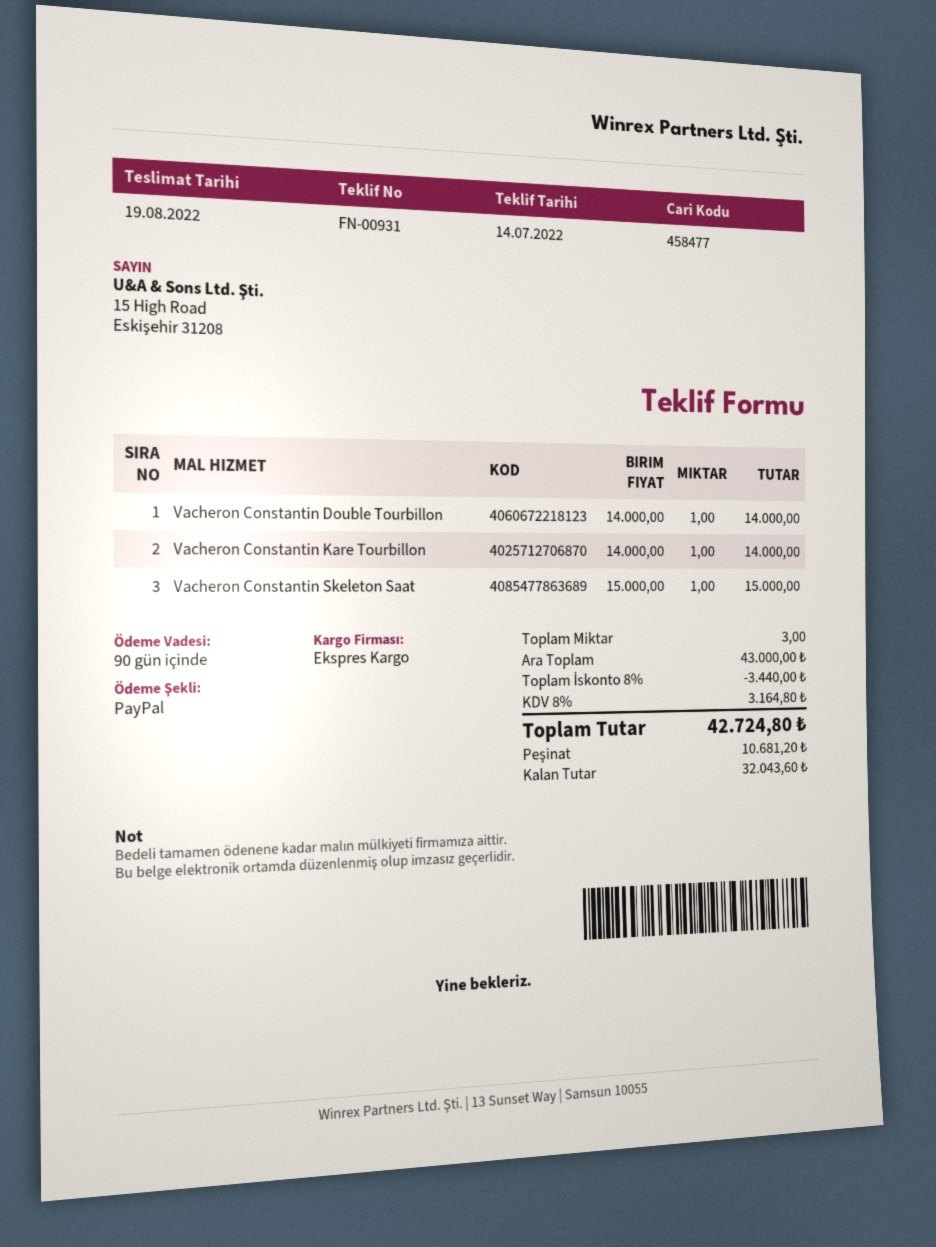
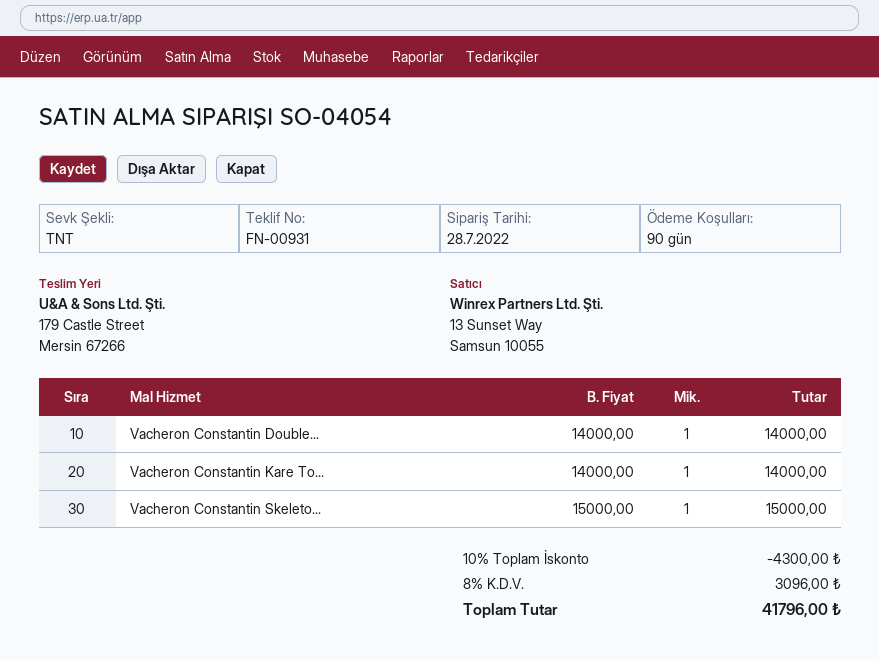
shipping method: express -> TNT
discount: 8% = 3440.00 -> 10% = 4300.00
tax: 8% = 3164.80 -> 8% = 3096.00
total: 42724.80 -> 41796.00

